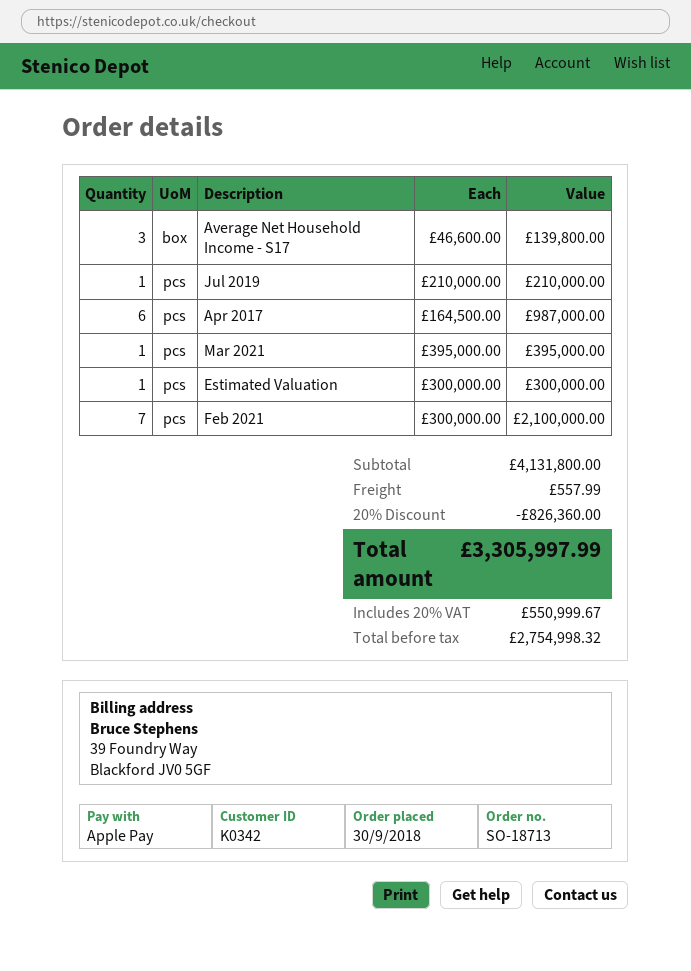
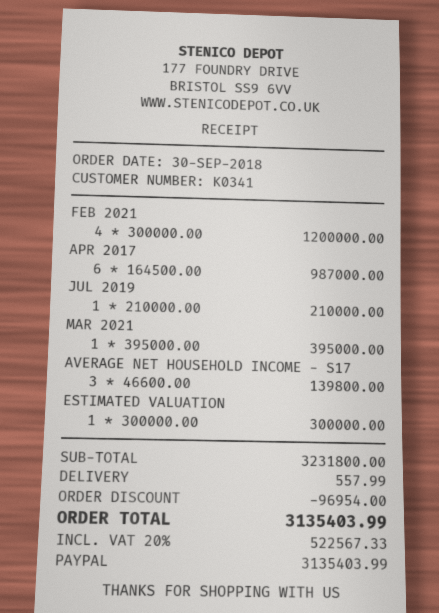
customer number: K0342 -> K0341
payment method: Apple Pay -> PayPal
Feb 2021: 7 x 300000.00 = 2100000.00 -> 4 x 300000.00 = 1200000.00
subtotal: 4131800.00 -> 3231800.00
discount: 826360.00 -> 96954.00
tax: 20% = 550999.67 -> 20% = 522567.33
total: 3305997.99 -> 3135403.99

